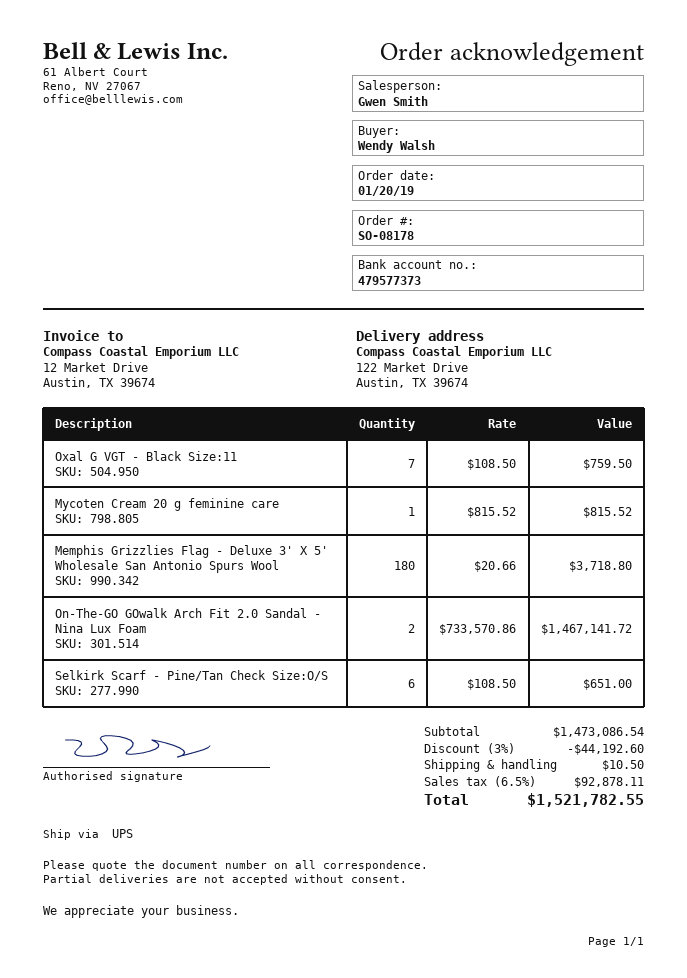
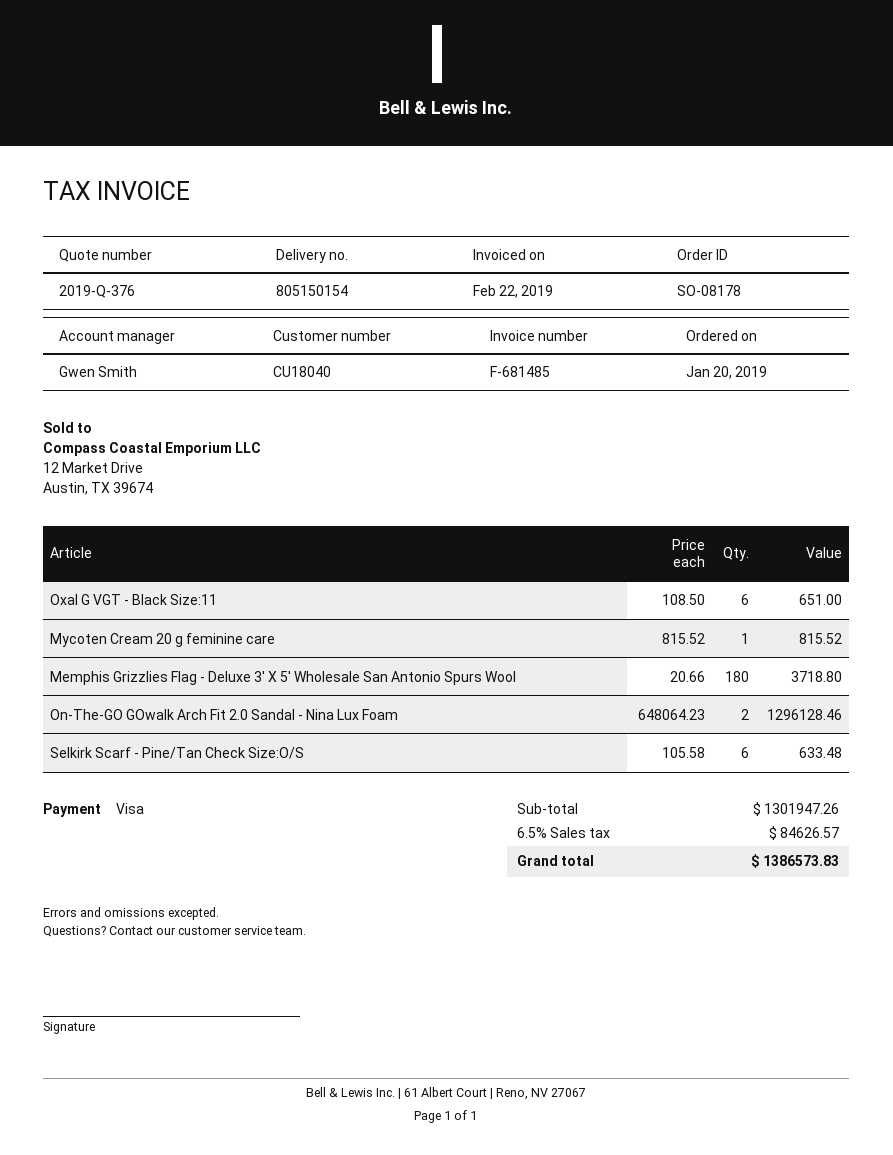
Oxal G VGT - Black Size:11: 7 x 108.50 = 759.50 -> 6 x 108.50 = 651.00
On-The-GO GOwalk Arch Fit 2.0 Sandal - Nina Lux Foam: 2 x 733570.86 = 1467141.72 -> 2 x 648064.23 = 1296128.46
Selkirk Scarf - Pine/Tan Check Size:O/S: 6 x 108.50 = 651.00 -> 6 x 105.58 = 633.48
subtotal: 1473086.54 -> 1301947.26
discount: 3% = 44192.60 -> none
shipping: 10.50 -> none
tax: 6.5% = 92878.11 -> 6.5% = 84626.57
total: 1521782.55 -> 1386573.83

